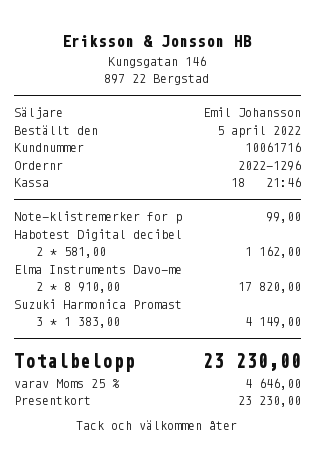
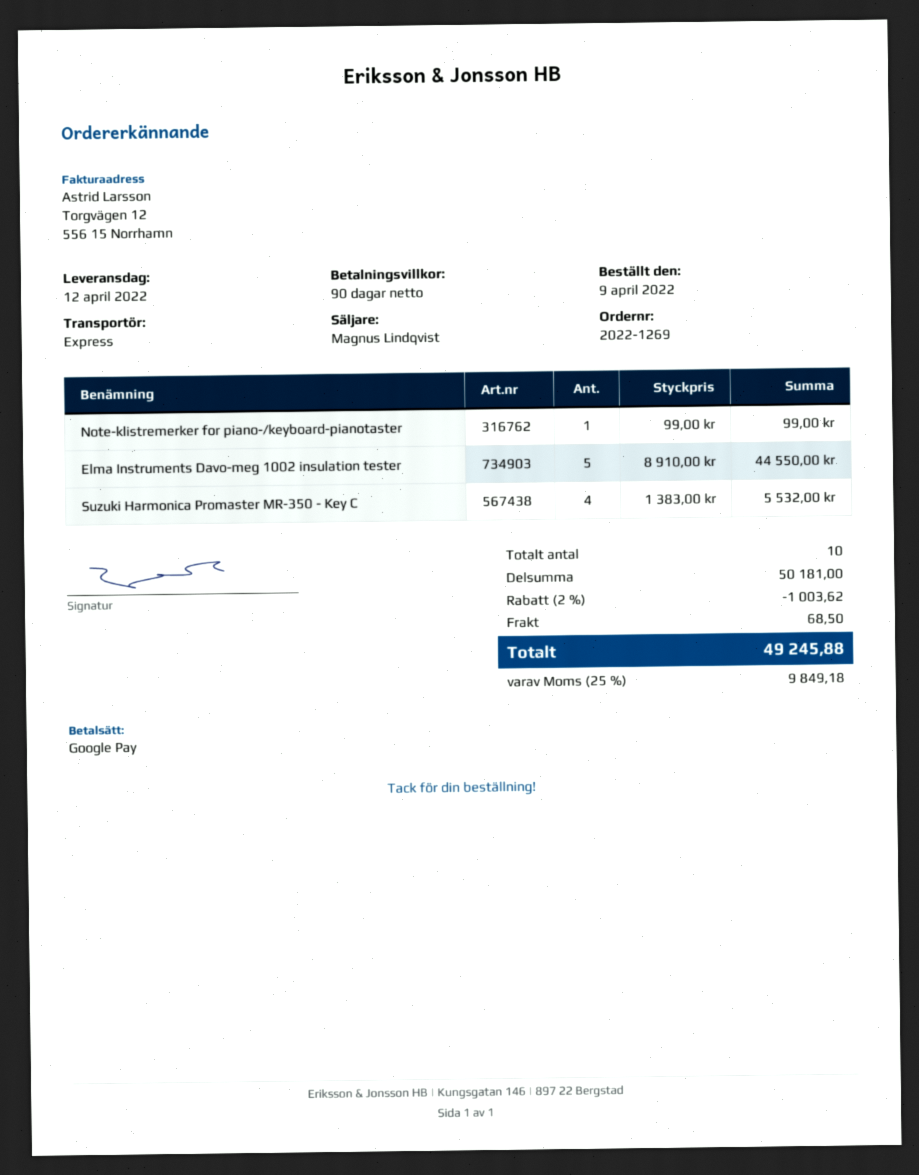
order number: 2022-1296 -> 2022-1269
order date: 2022-04-05 -> 2022-04-09
sales rep: Emil Johansson -> Magnus Lindqvist
payment method: gift card -> Google Pay
Habotest Digital decibel: 2 x 581.00 = 1162.00 -> none
Elma Instruments Davo-me: 2 x 8910.00 = 17820.00 -> 5 x 8910.00 = 44550.00
Suzuki Harmonica Promast: 3 x 1383.00 = 4149.00 -> 4 x 1383.00 = 5532.00
discount: none -> 2% = 1003.62
shipping: none -> 68.50
tax: 25% = 4646.00 -> 25% = 9849.18
total: 23230.00 -> 49245.88

